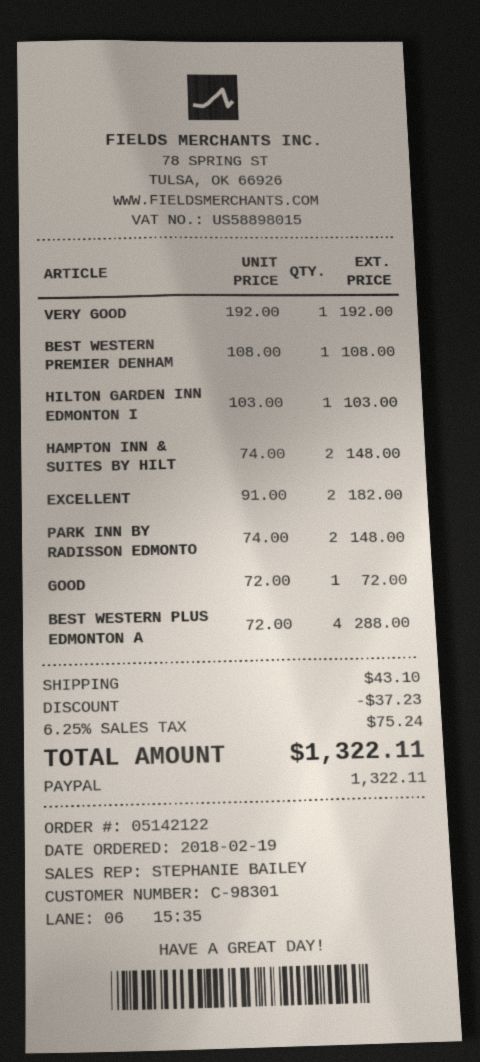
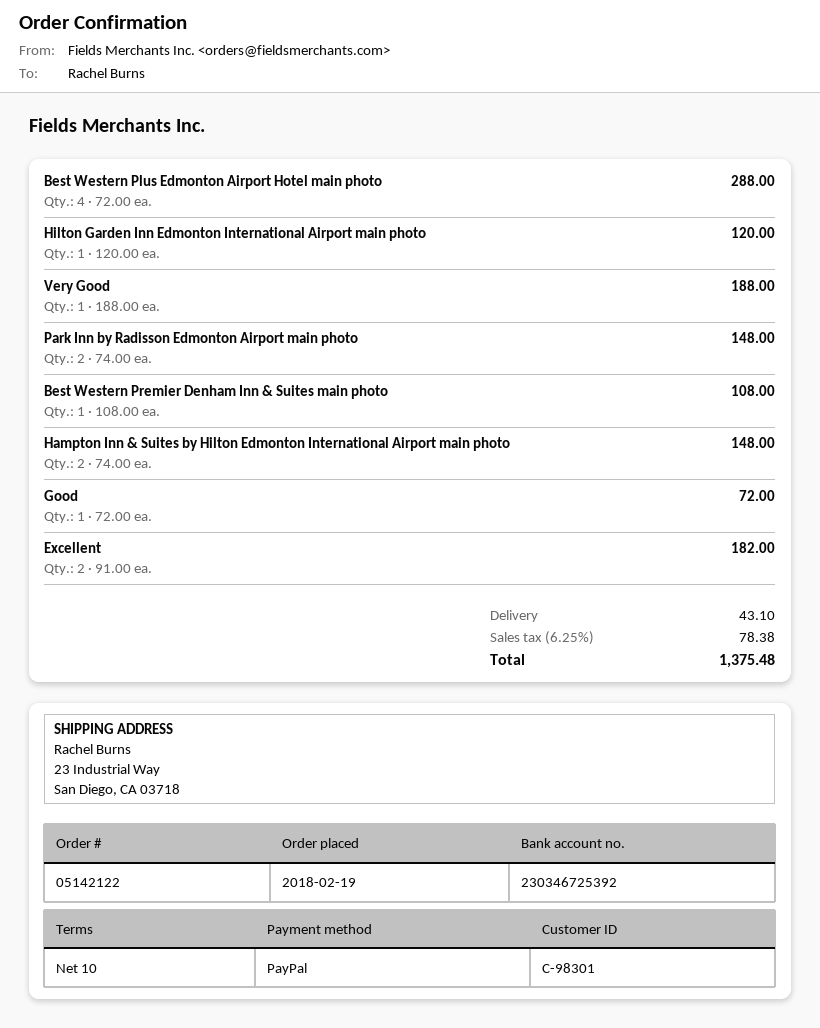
VERY GOOD: 1 x 192.00 = 192.00 -> 1 x 188.00 = 188.00
HILTON GARDEN INN EDMONTON I: 1 x 103.00 = 103.00 -> 1 x 120.00 = 120.00
discount: 37.23 -> none
tax: 6.25% = 75.24 -> 6.25% = 78.38
total: 1322.11 -> 1375.48

